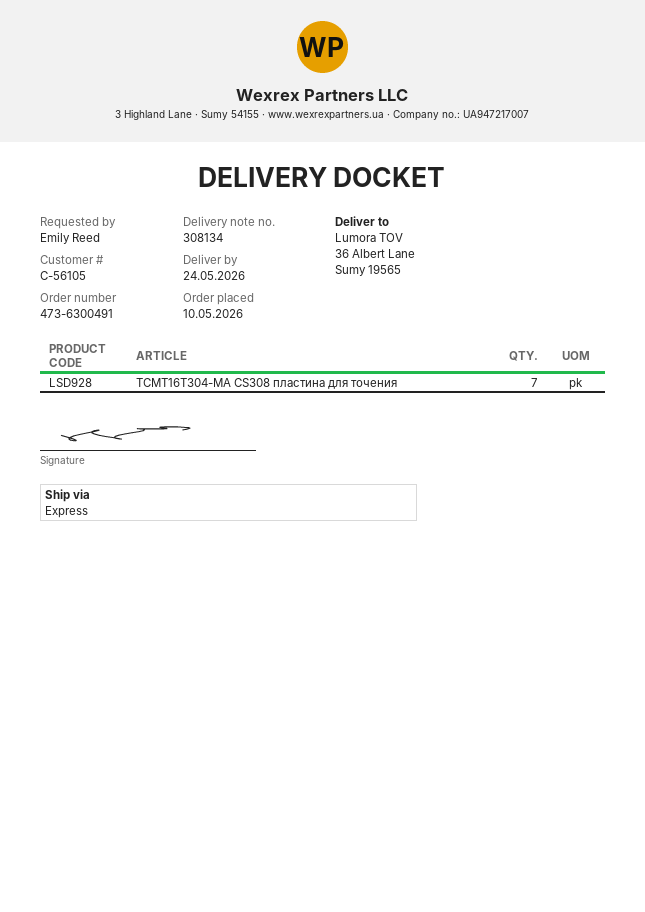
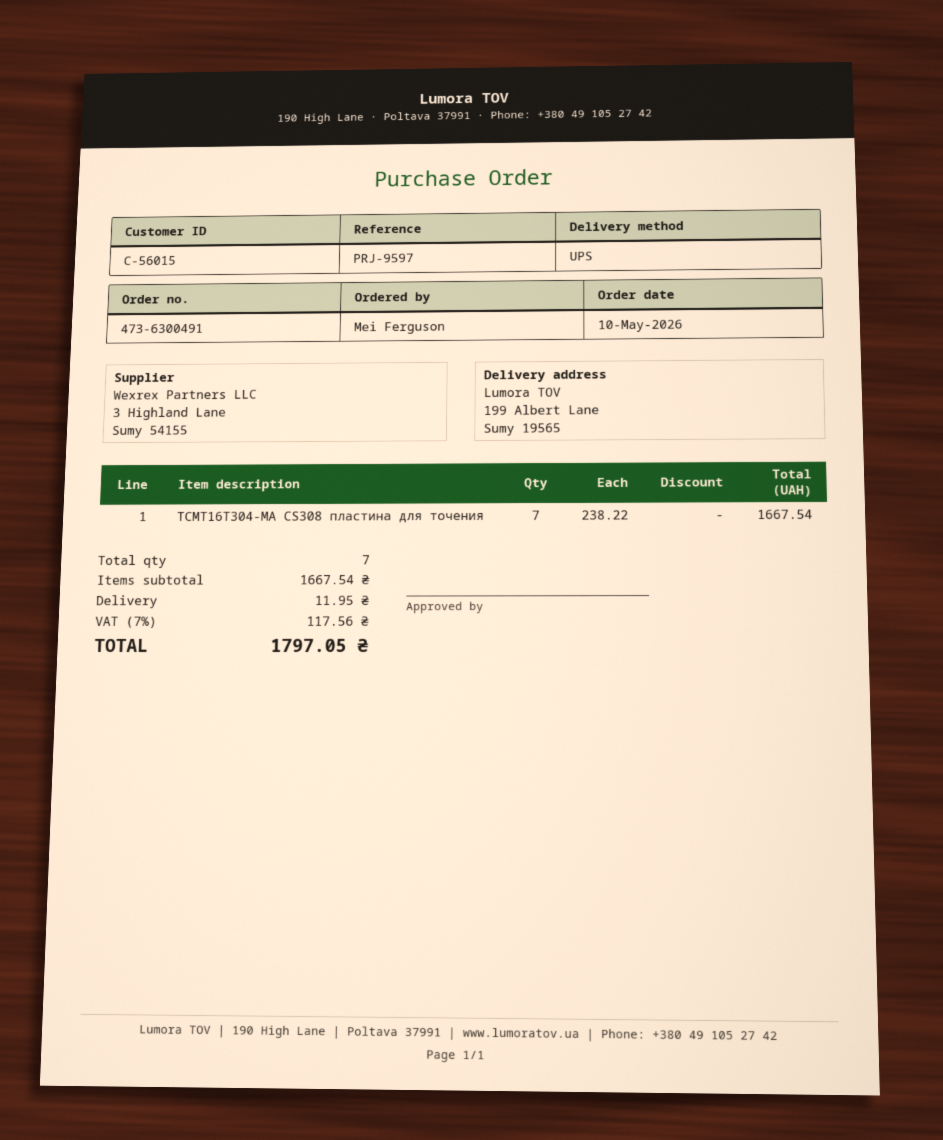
customer number: C-56105 -> C-56015
ordered by: Emily Reed -> Mei Ferguson
shipping method: express -> UPS
ship to: 36 Albert Lane, Sumy 19565 -> 199 Albert Lane, Sumy 19565

